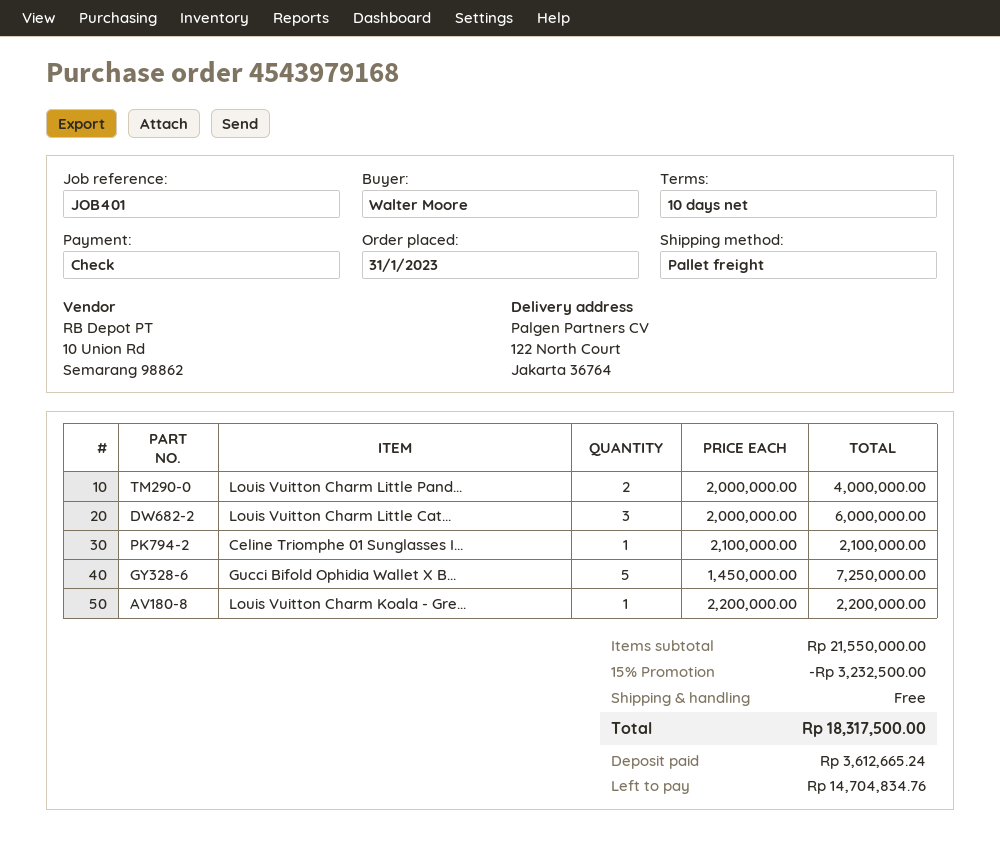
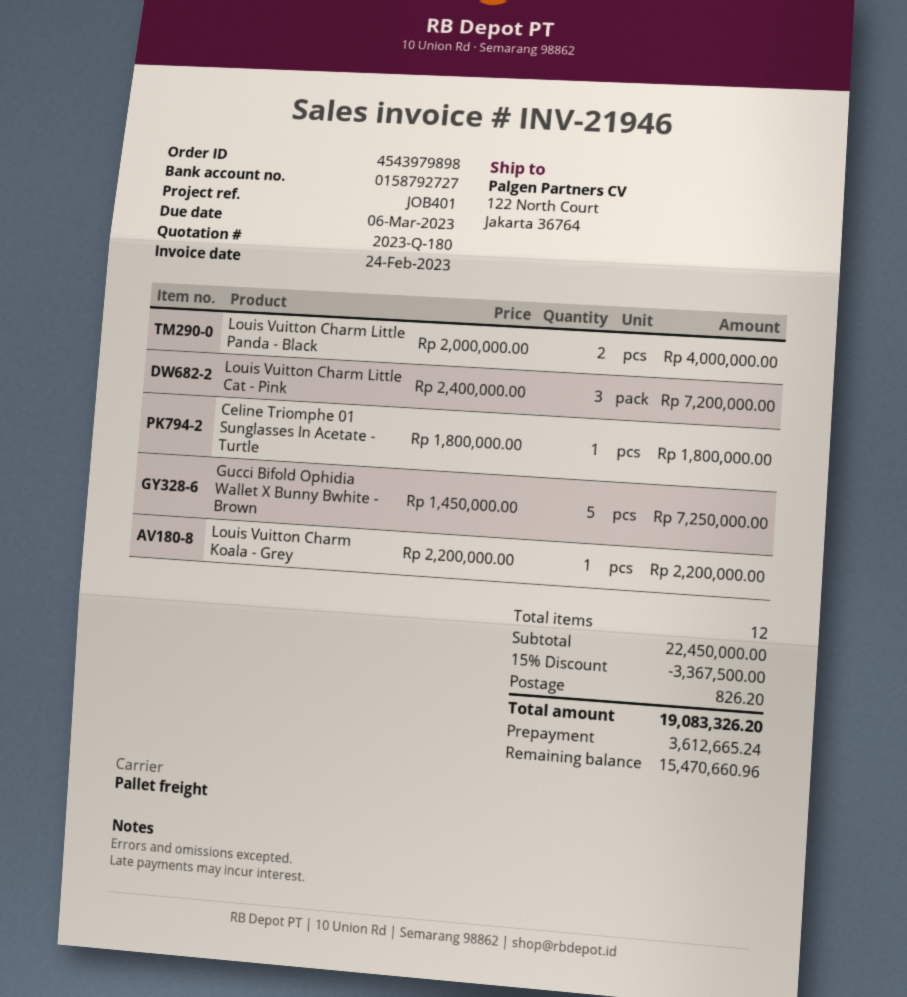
order number: 4543979168 -> 4543979898
Louis Vuitton Charm Little Cat...: 3 x 2000000.00 = 6000000.00 -> 3 x 2400000.00 = 7200000.00
Celine Triomphe 01 Sunglasses I...: 1 x 2100000.00 = 2100000.00 -> 1 x 1800000.00 = 1800000.00
subtotal: 21550000.00 -> 22450000.00
discount: 15% = 3232500.00 -> 15% = 3367500.00
shipping: 0.00 -> 826.20
total: 18317500.00 -> 19083326.20
balance: 14704834.76 -> 15470660.96

